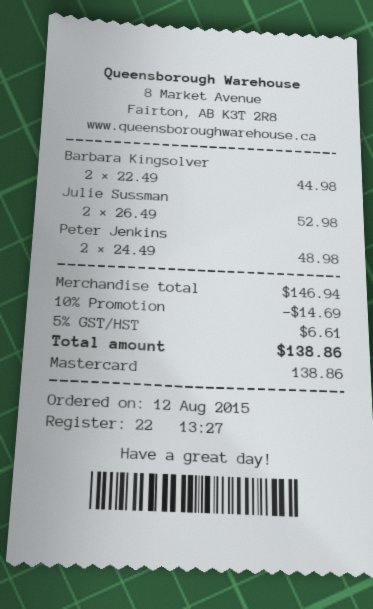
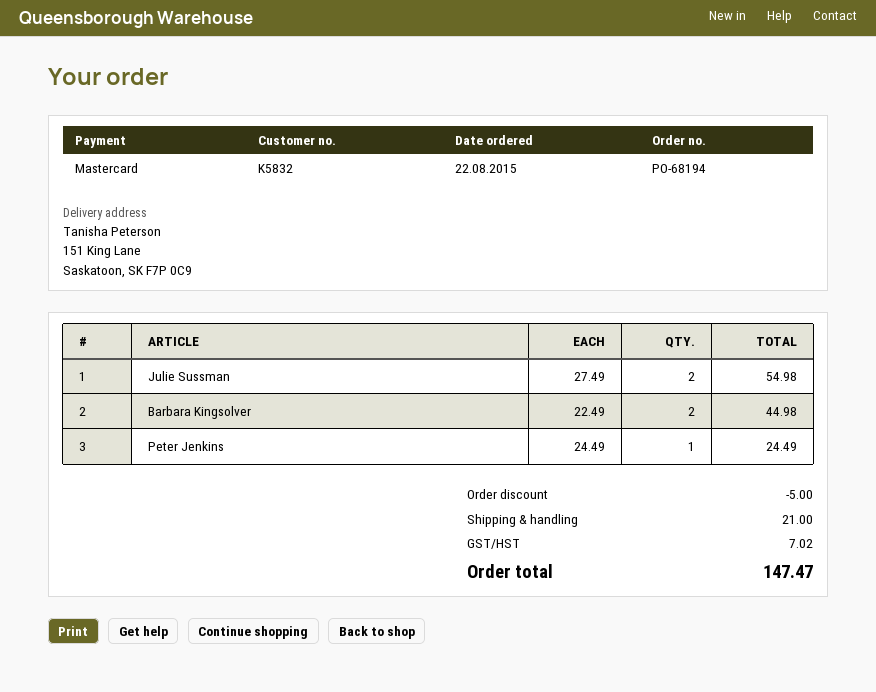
order date: 2015-08-12 -> 2015-08-22
Julie Sussman: 2 x 26.49 = 52.98 -> 2 x 27.49 = 54.98
Peter Jenkins: 2 x 24.49 = 48.98 -> 1 x 24.49 = 24.49
discount: 14.69 -> 5.00
shipping: none -> 21.00
tax: 6.61 -> 7.02
total: 138.86 -> 147.47

